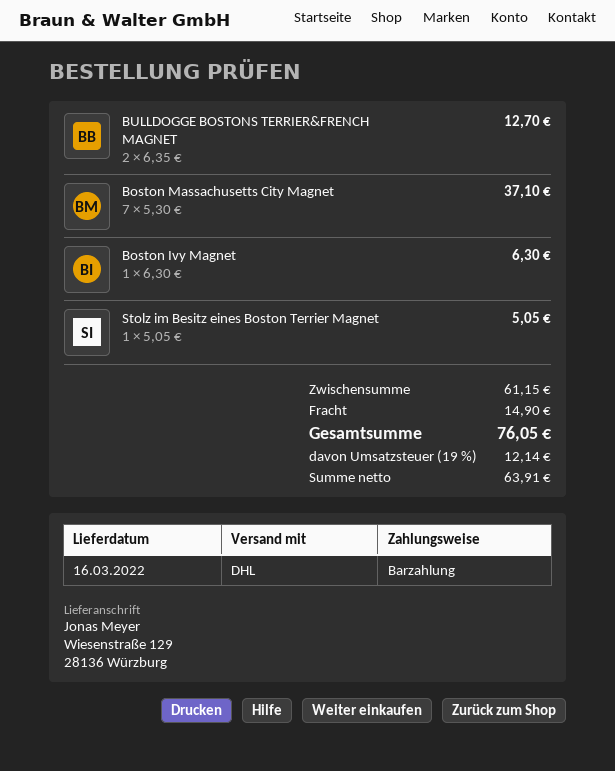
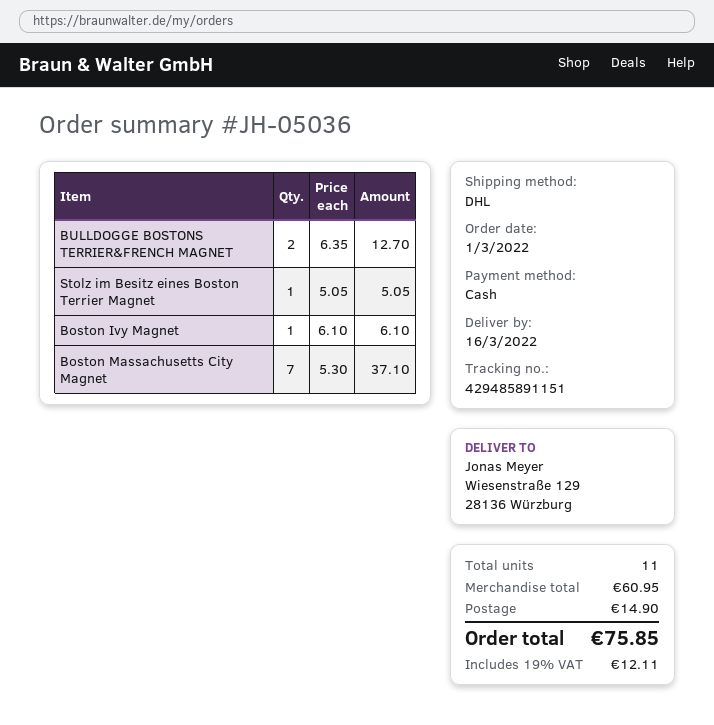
Boston Ivy Magnet: 1 x 6.30 = 6.30 -> 1 x 6.10 = 6.10
subtotal: 61.15 -> 60.95
tax: 19% = 12.14 -> 19% = 12.11
total: 76.05 -> 75.85

